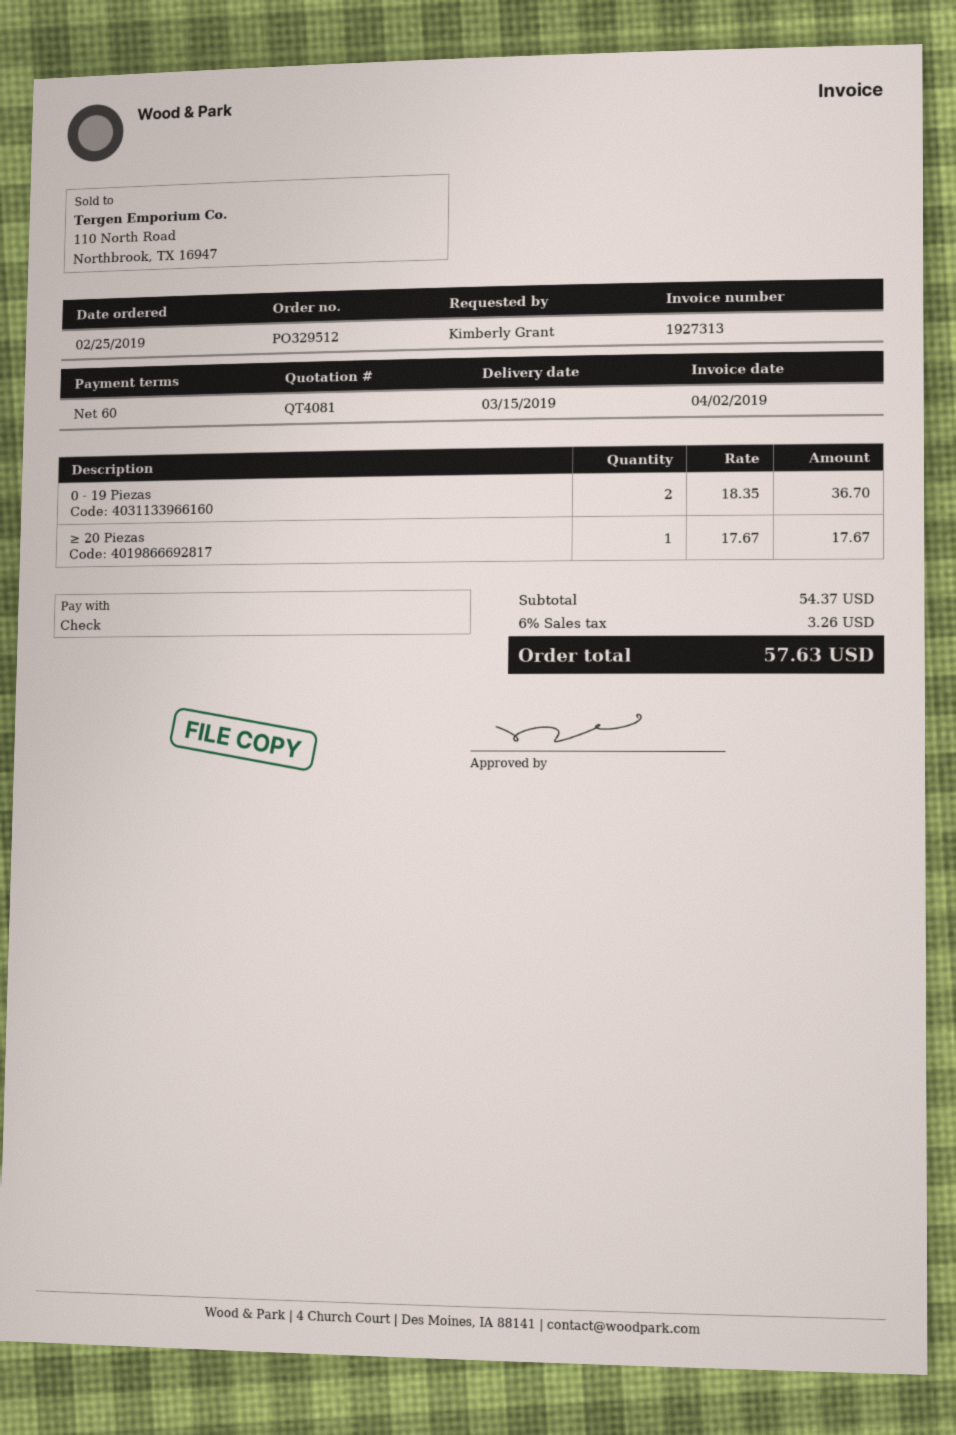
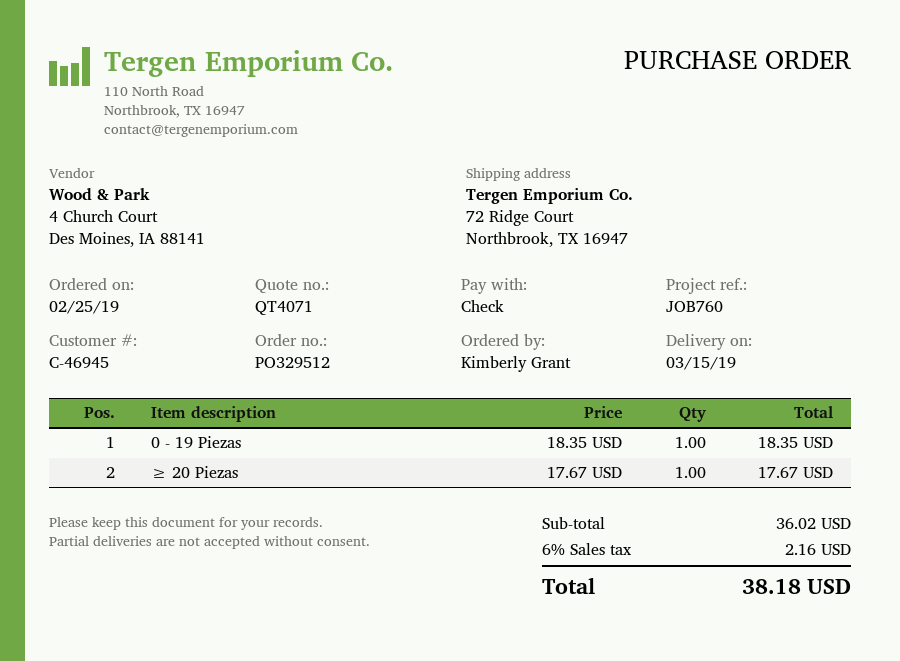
quote number: QT4081 -> QT4071
0 - 19 Piezas: 2 x 18.35 = 36.70 -> 1 x 18.35 = 18.35
subtotal: 54.37 -> 36.02
tax: 6% = 3.26 -> 6% = 2.16
total: 57.63 -> 38.18

